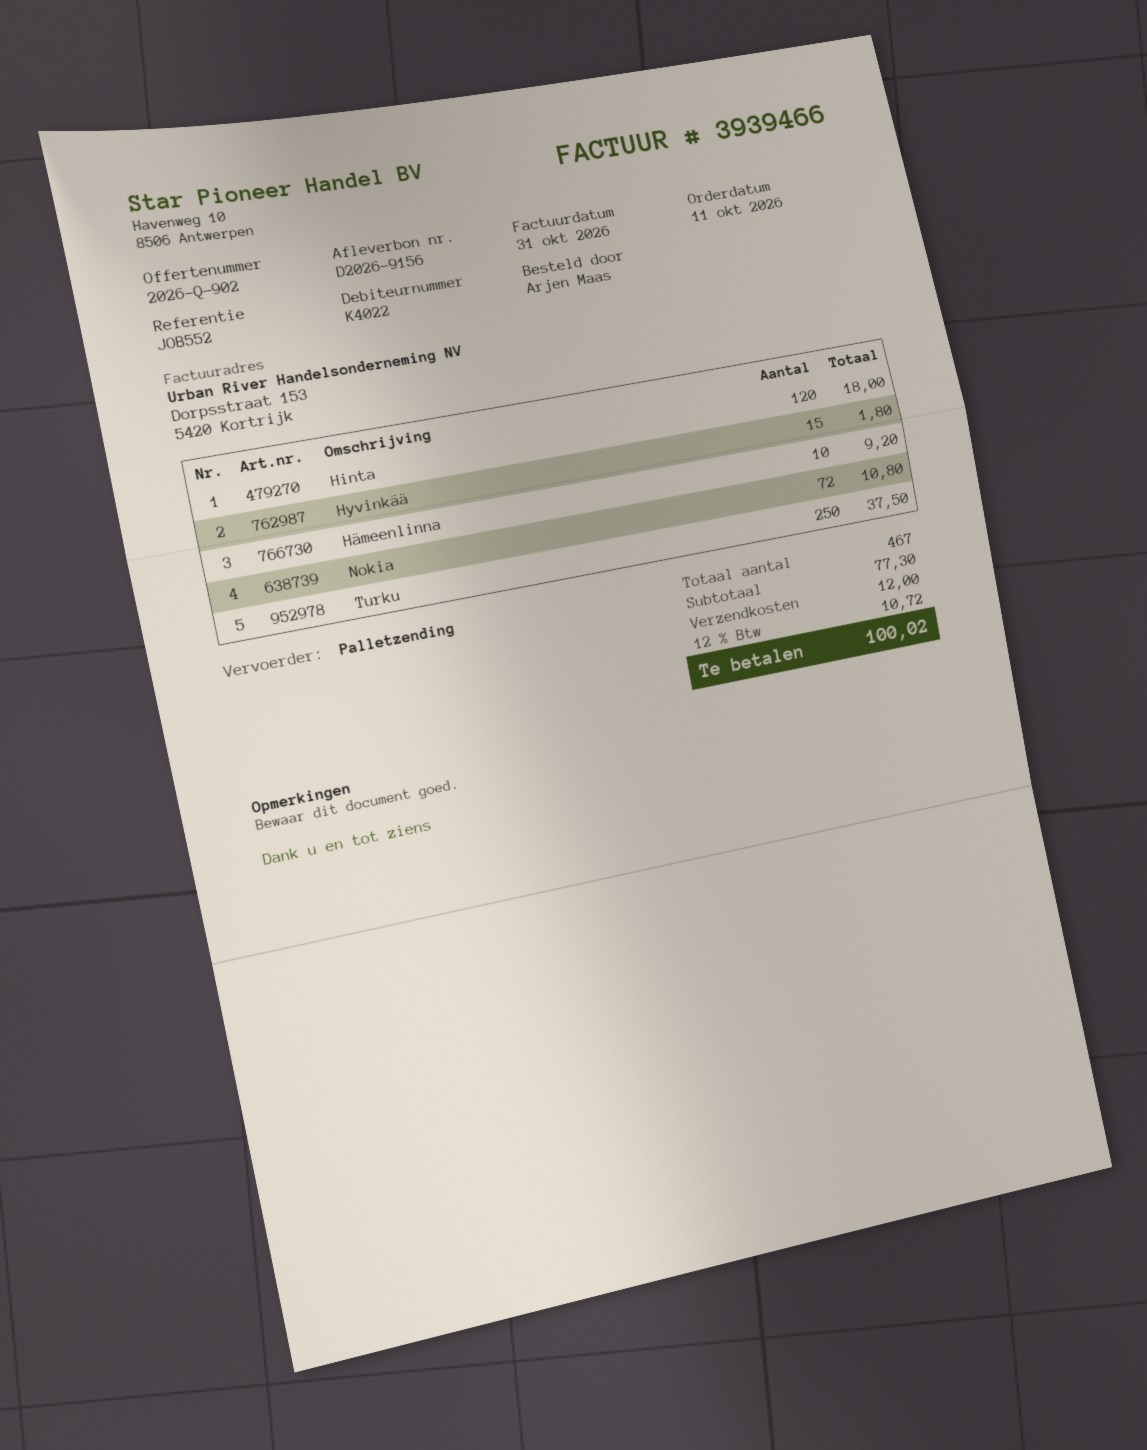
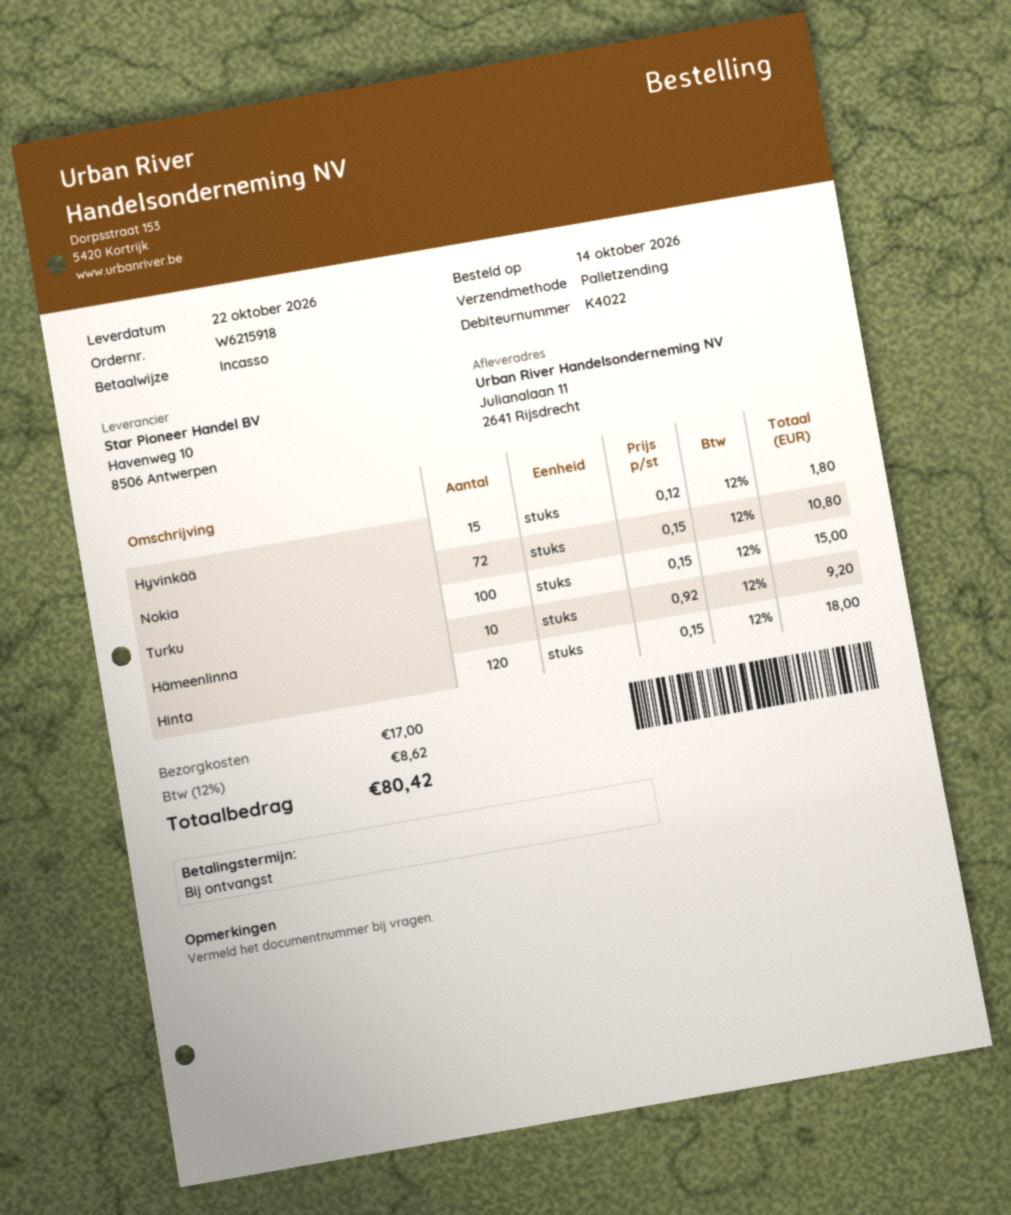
order date: 2026-10-11 -> 2026-10-14
Turku: 250 for 37.50 -> 100 for 15.00
shipping: 12.00 -> 17.00
tax: 12% = 10.72 -> 12% = 8.62
total: 100.02 -> 80.42

